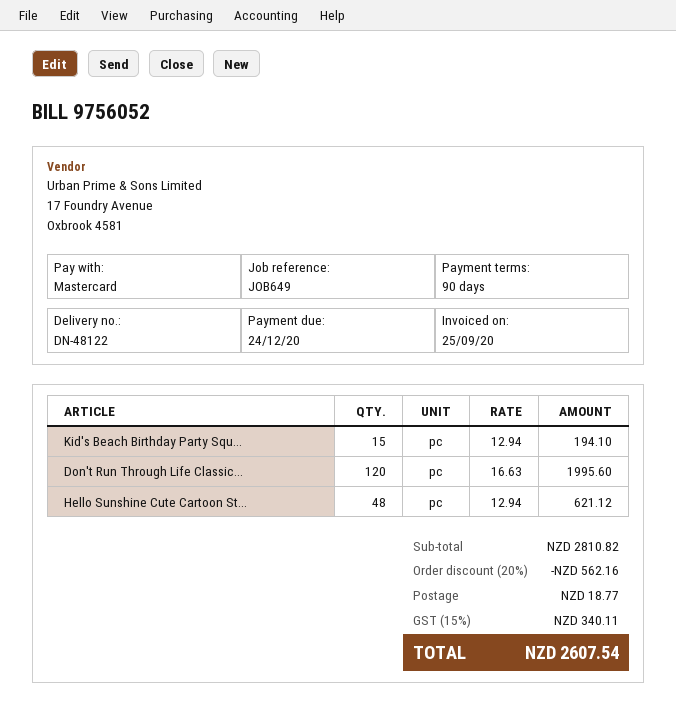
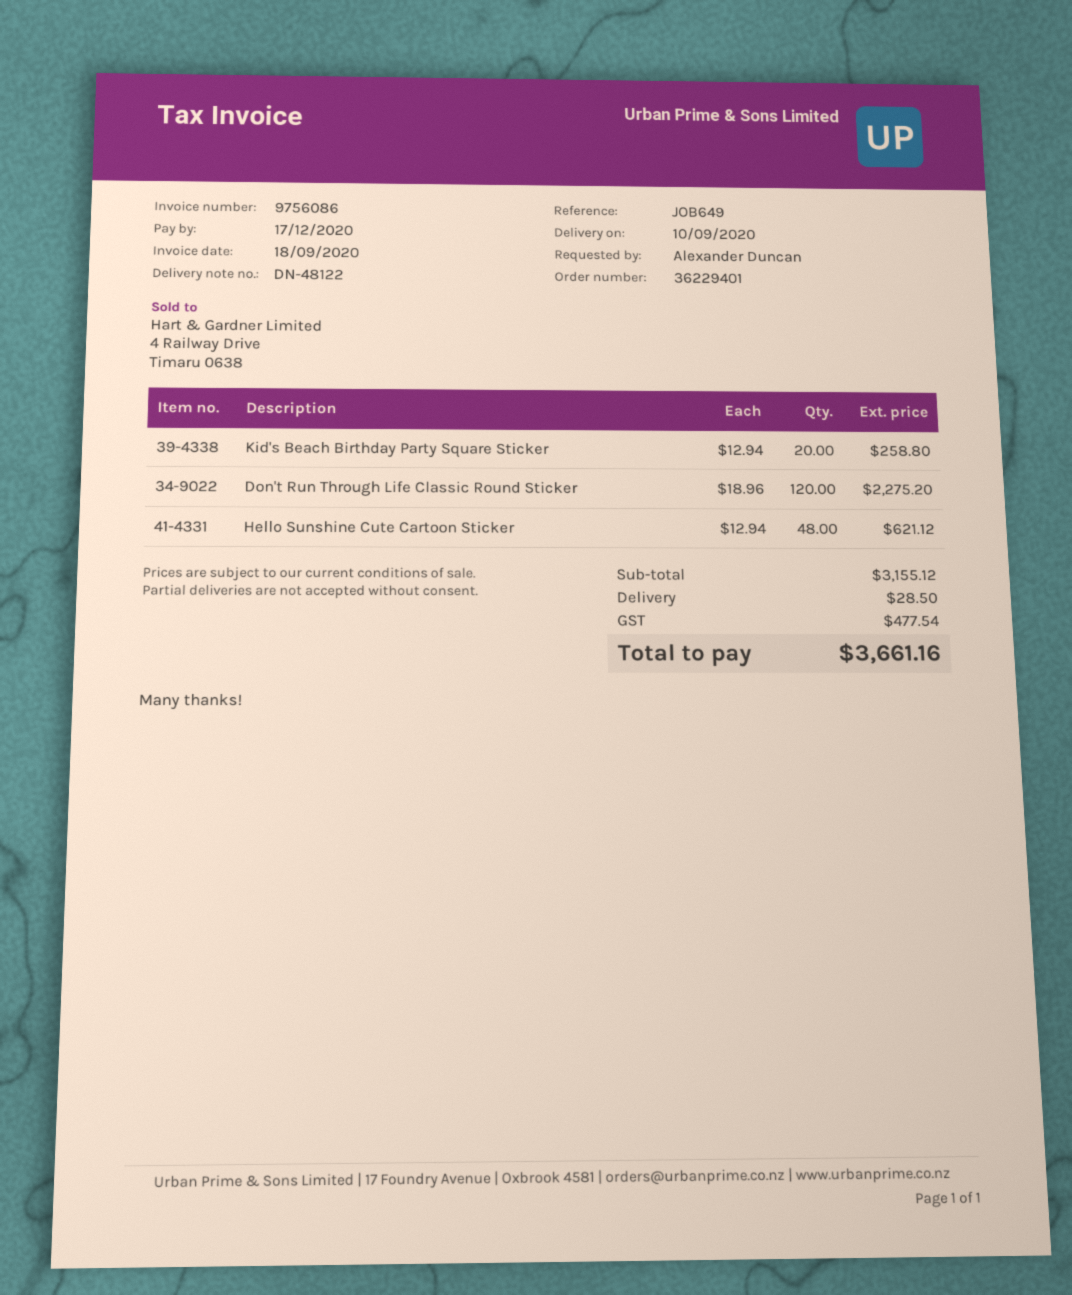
invoice number: 9756052 -> 9756086
invoice date: 2020-09-25 -> 2020-09-18
due date: 2020-12-24 -> 2020-12-17
Kid's Beach Birthday Party Squ...: 15 x 12.94 = 194.10 -> 20 x 12.94 = 258.80
Don't Run Through Life Classic...: 120 x 16.63 = 1995.60 -> 120 x 18.96 = 2275.20
subtotal: 2810.82 -> 3155.12
discount: 20% = 562.16 -> none
shipping: 18.77 -> 28.50
tax: 340.11 -> 477.54
total: 2607.54 -> 3661.16

